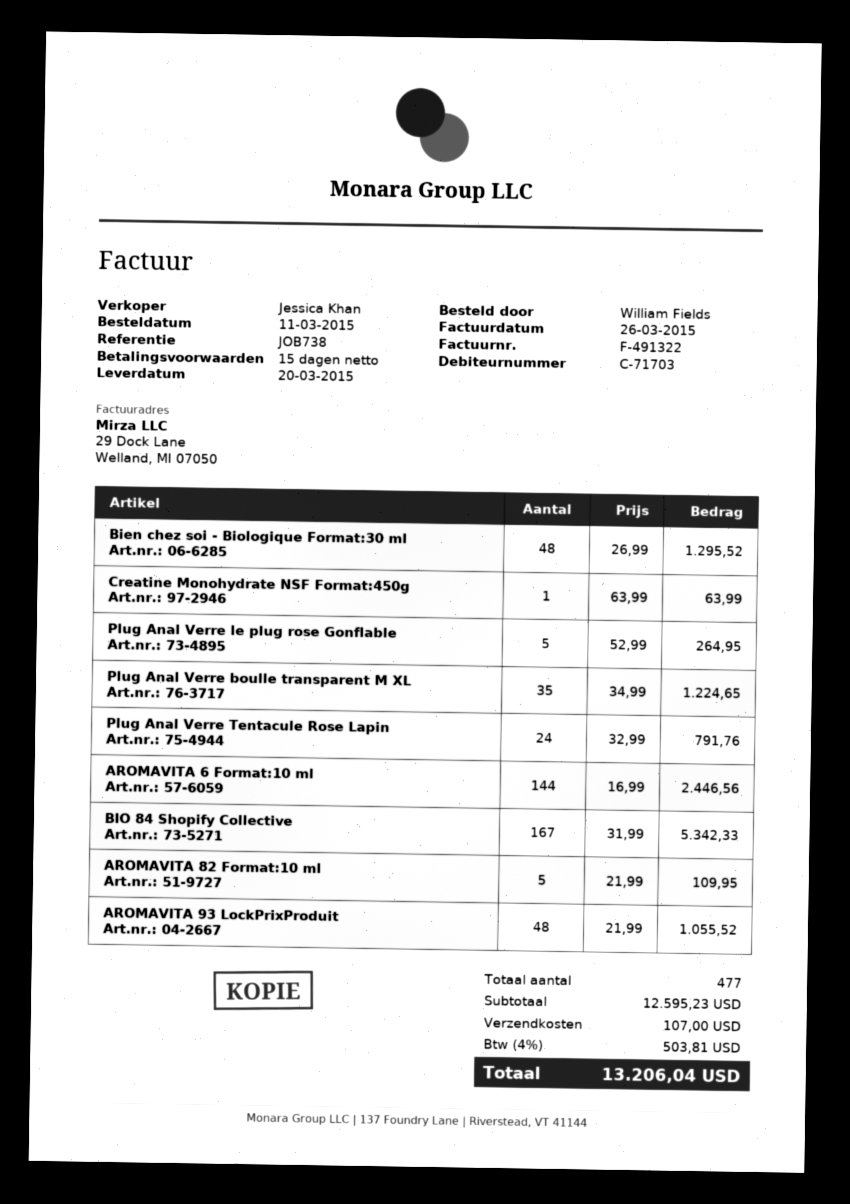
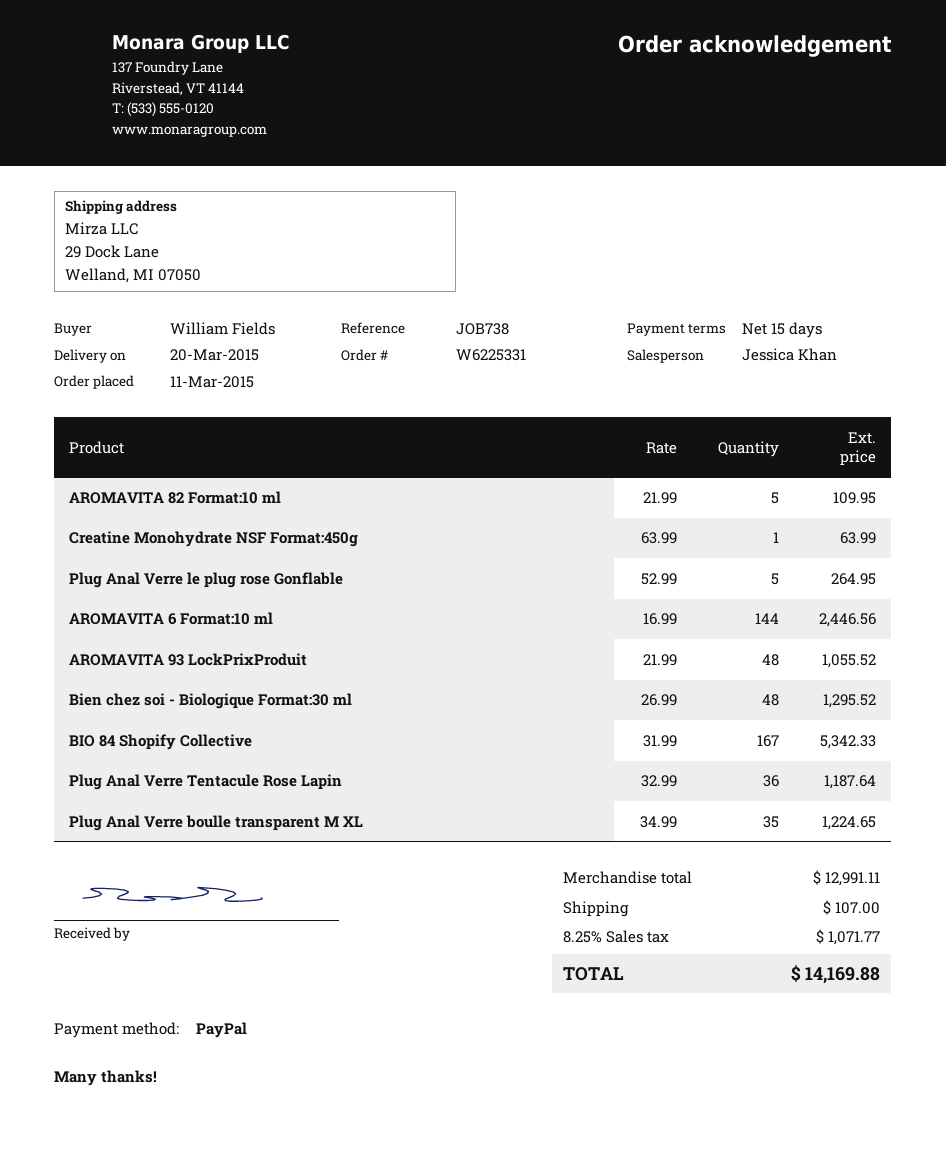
Plug Anal Verre Tentacule Rose Lapin: 24 x 32.99 = 791.76 -> 36 x 32.99 = 1187.64
subtotal: 12595.23 -> 12991.11
tax: 4% = 503.81 -> 8.25% = 1071.77
total: 13206.04 -> 14169.88

